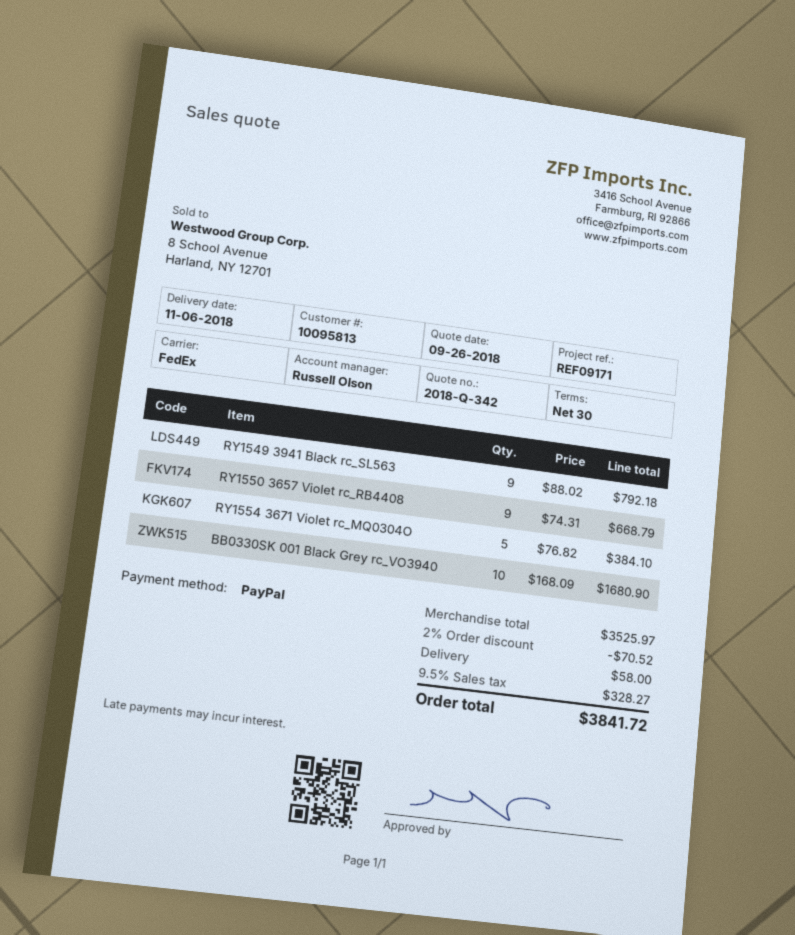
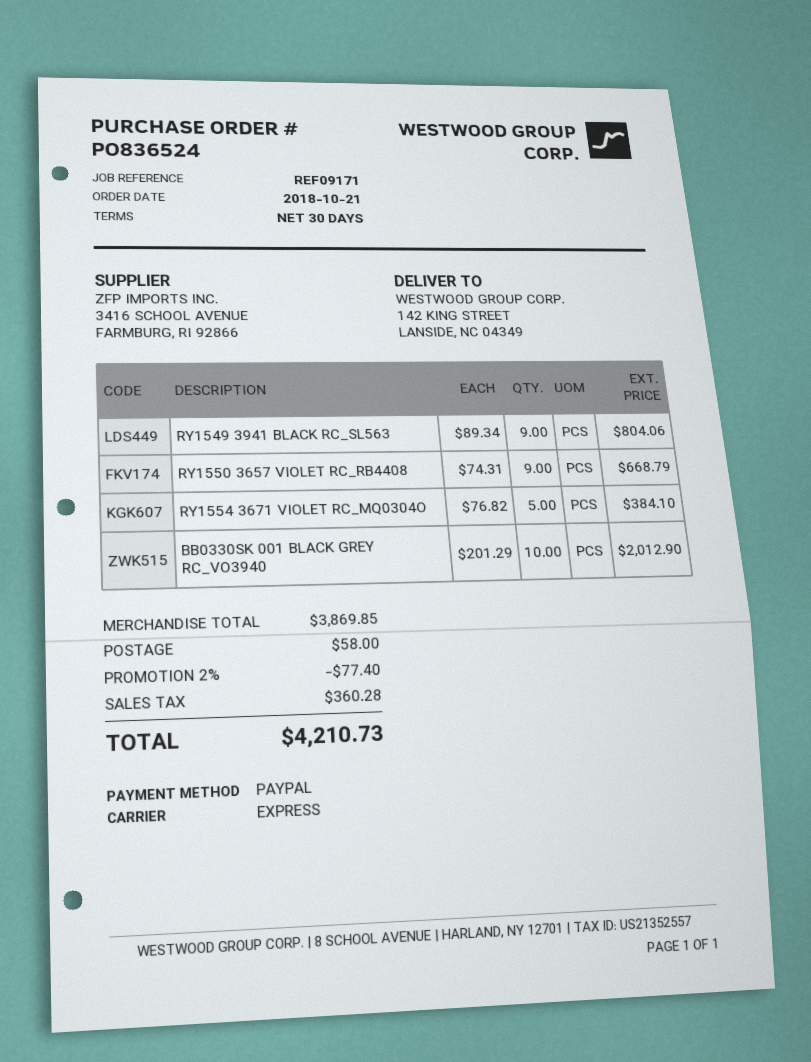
shipping method: FedEx -> express
RY1549 3941 Black rc_SL563: 9 x 88.02 = 792.18 -> 9 x 89.34 = 804.06
BB0330SK 001 Black Grey rc_VO3940: 10 x 168.09 = 1680.90 -> 10 x 201.29 = 2012.90
subtotal: 3525.97 -> 3869.85
discount: 2% = 70.52 -> 2% = 77.40
tax: 328.27 -> 360.28
total: 3841.72 -> 4210.73

